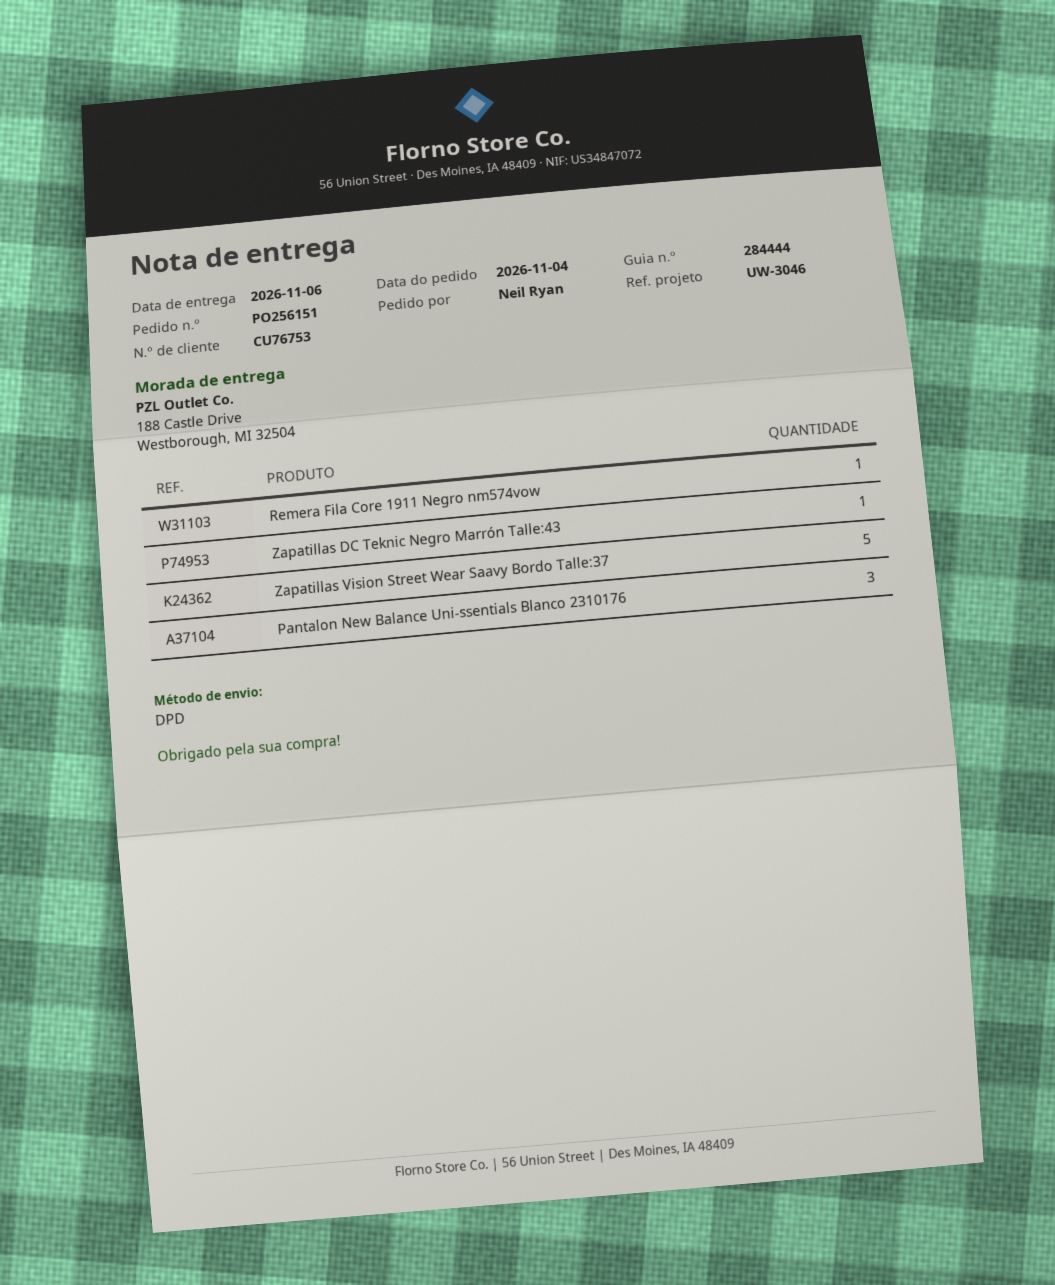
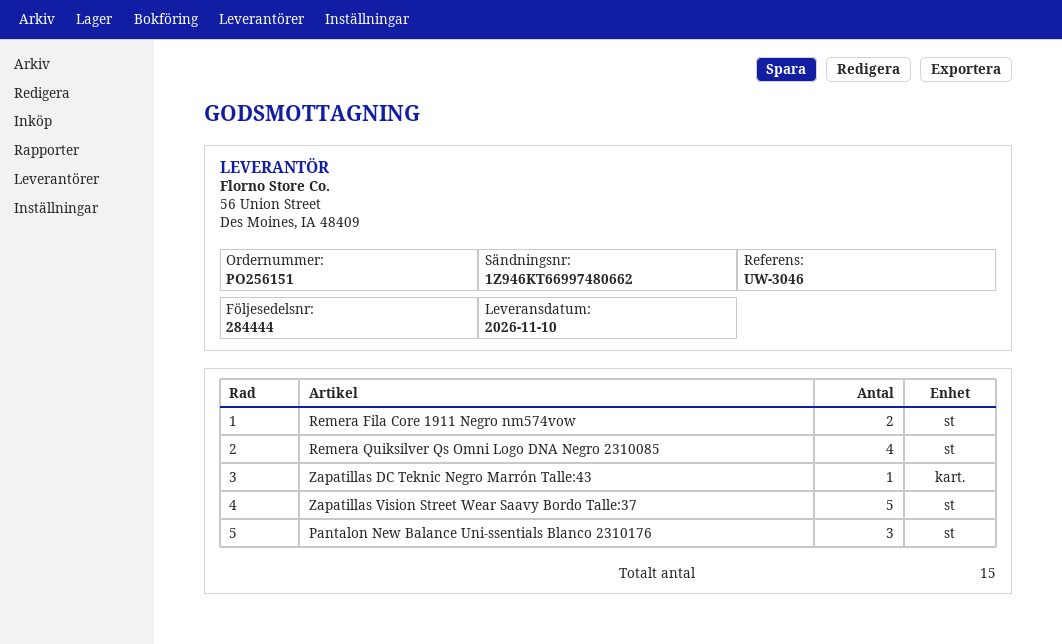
delivery date: 2026-11-06 -> 2026-11-10
Remera Fila Core 1911 Negro nm574vow: 1 -> 2
Remera Quiksilver Qs Omni Logo DNA Negro 2310085: none -> 4

